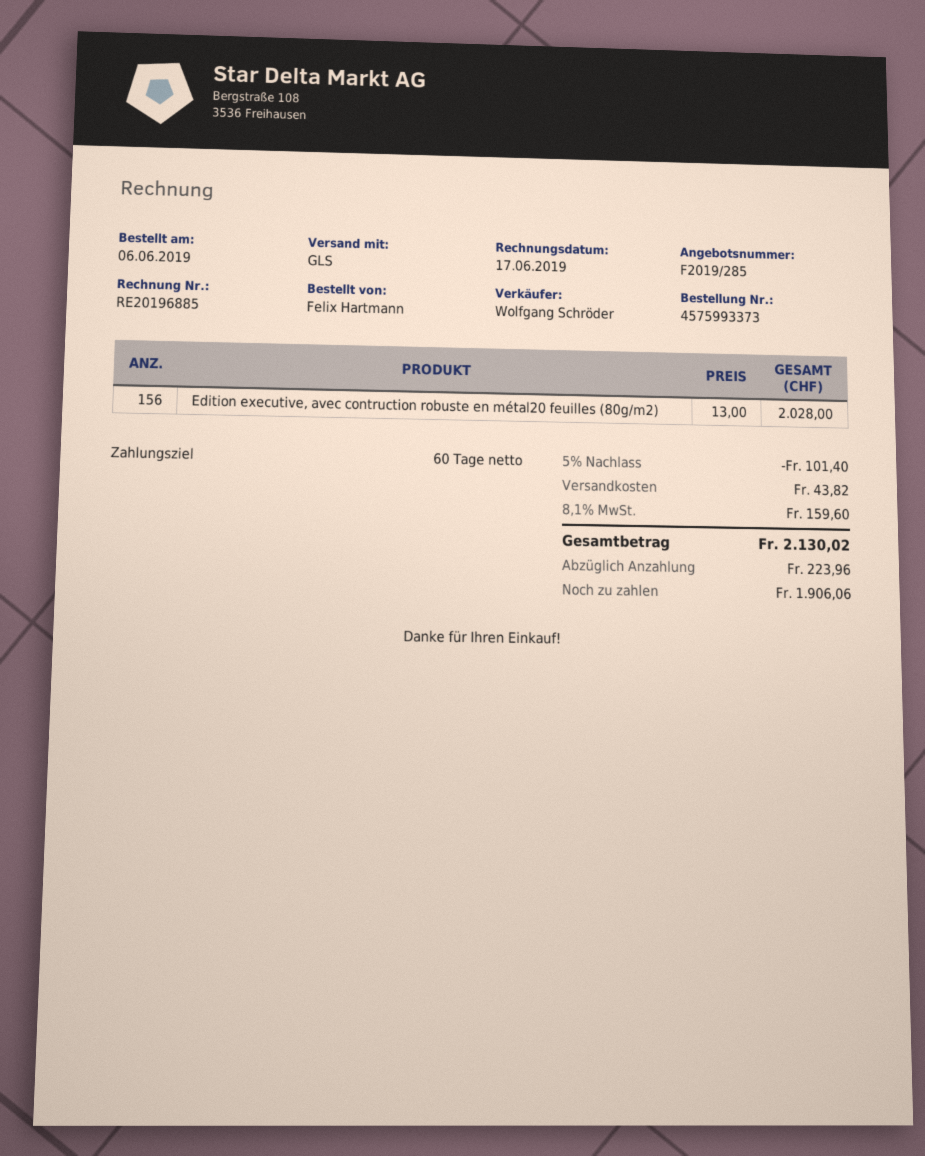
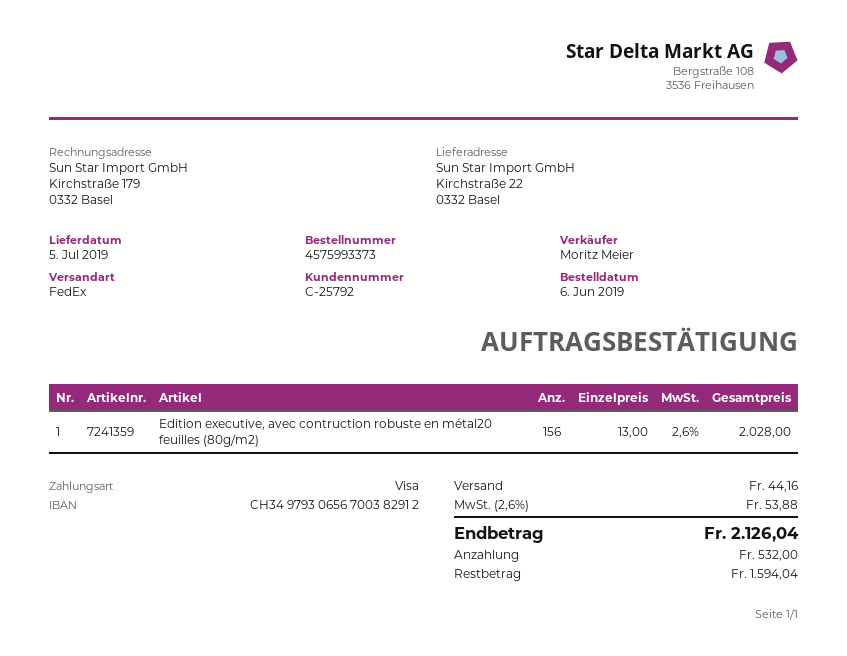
sales rep: Wolfgang Schröder -> Moritz Meier
shipping method: GLS -> FedEx
discount: 5% = 101.40 -> none
shipping: 43.82 -> 44.16
tax: 8.1% = 159.60 -> 2.6% = 53.88
total: 2130.02 -> 2126.04
deposit: 223.96 -> 532.00
balance: 1906.06 -> 1594.04

